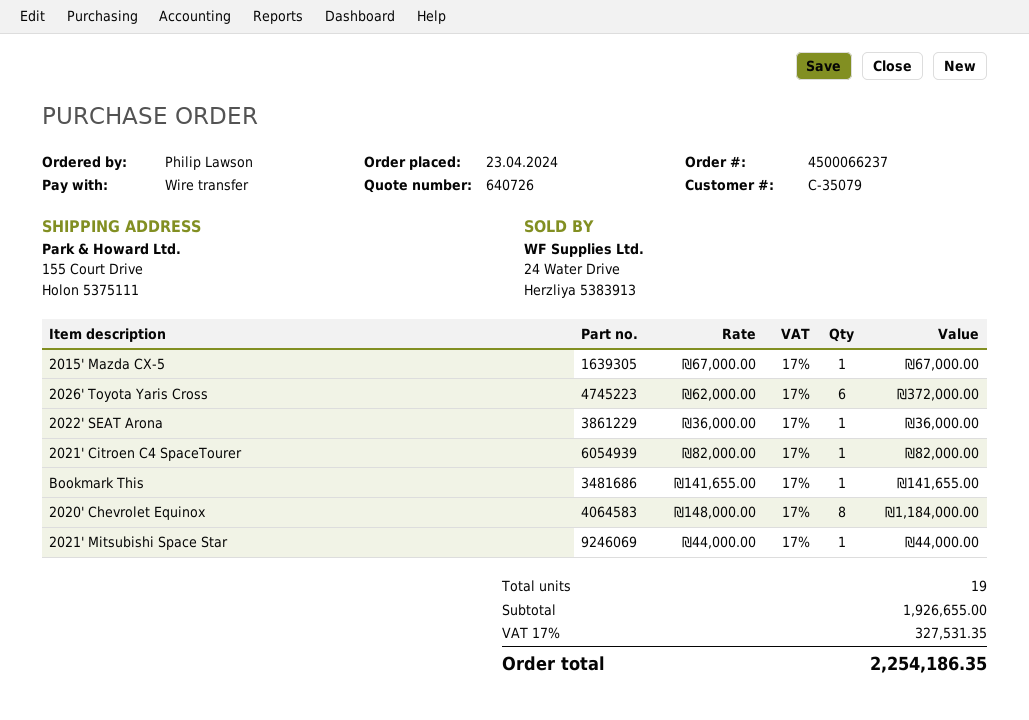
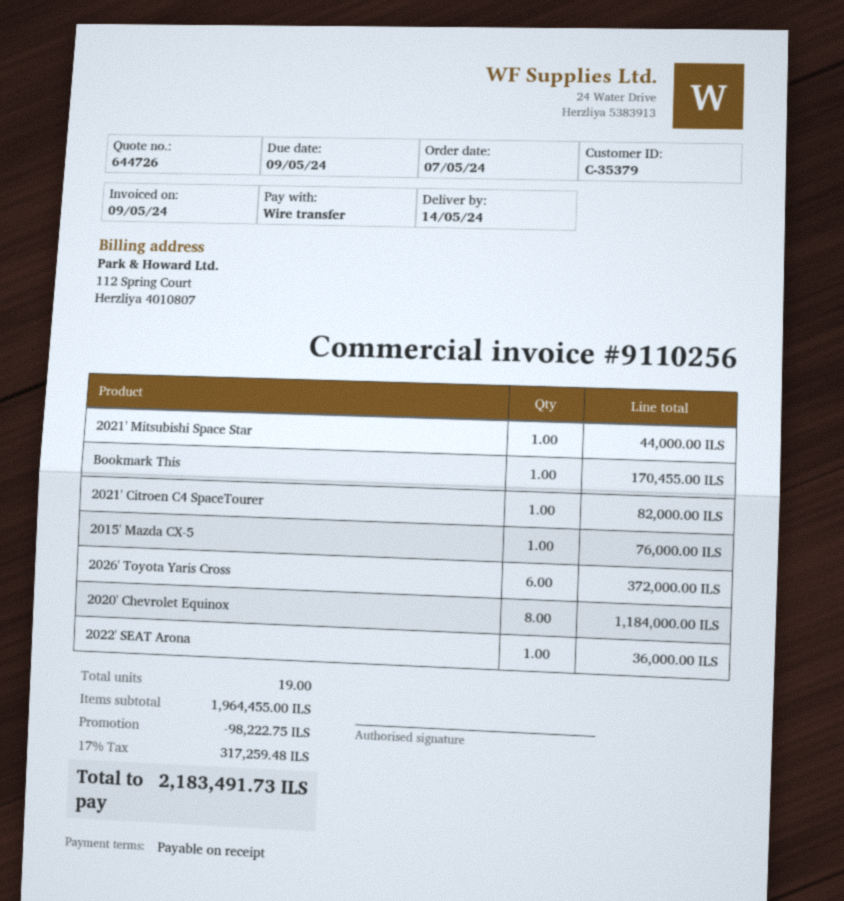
quote number: 640726 -> 644726
order date: 2024-04-23 -> 2024-05-07
customer number: C-35079 -> C-35379
2015' Mazda CX-5: 1 for 67000.00 -> 1 for 76000.00
Bookmark This: 1 for 141655.00 -> 1 for 170455.00
subtotal: 1926655.00 -> 1964455.00
discount: none -> 98222.75
tax: 17% = 327531.35 -> 17% = 317259.48
total: 2254186.35 -> 2183491.73

